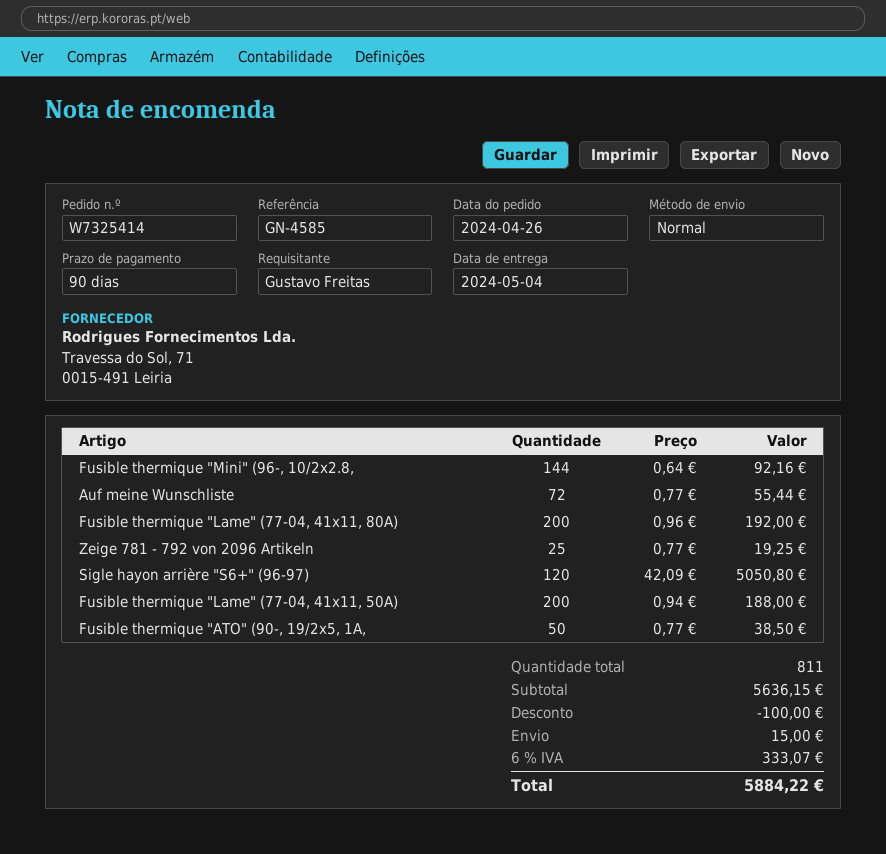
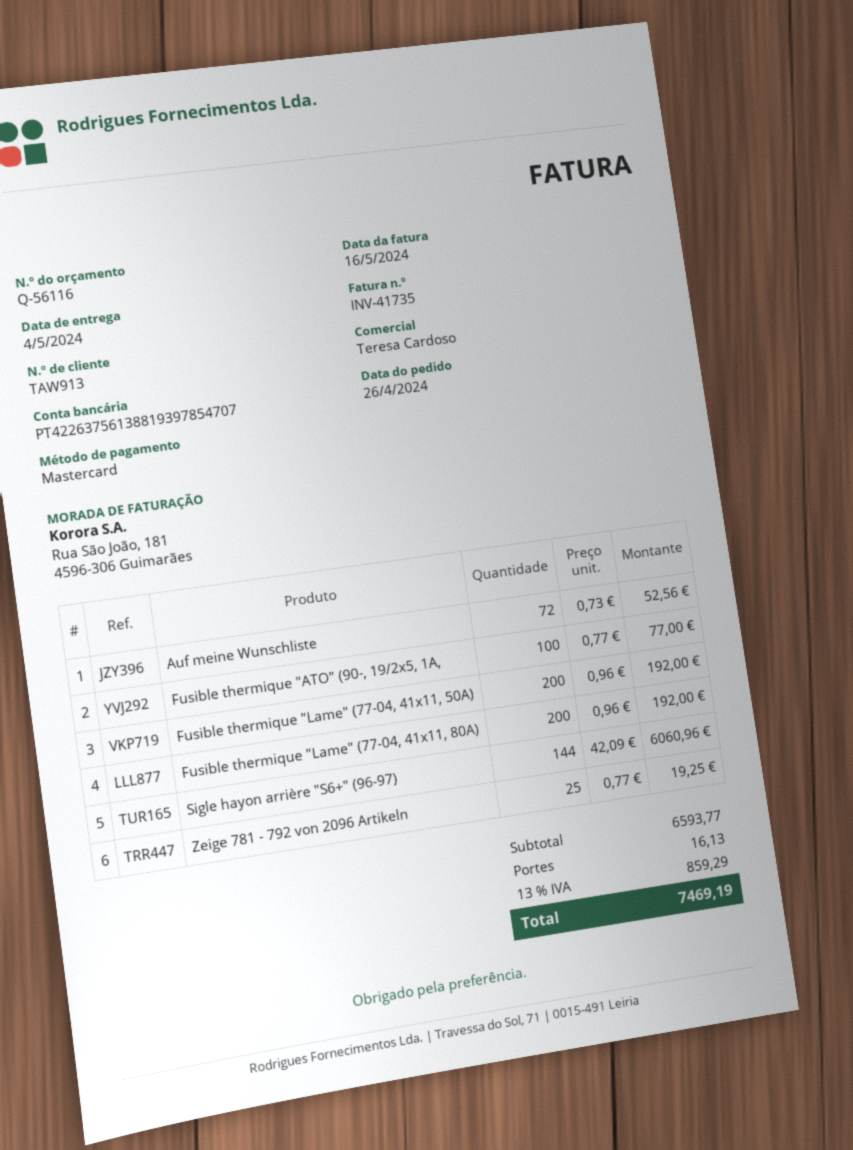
Fusible thermique "Mini" (96-, 10/2x2.8,: 144 x 0.64 = 92.16 -> none
Auf meine Wunschliste: 72 x 0.77 = 55.44 -> 72 x 0.73 = 52.56
Sigle hayon arrière "S6+" (96-97): 120 x 42.09 = 5050.80 -> 144 x 42.09 = 6060.96
Fusible thermique "Lame" (77-04, 41x11, 50A): 200 x 0.94 = 188.00 -> 200 x 0.96 = 192.00
Fusible thermique "ATO" (90-, 19/2x5, 1A,: 50 x 0.77 = 38.50 -> 100 x 0.77 = 77.00
subtotal: 5636.15 -> 6593.77
discount: 100.00 -> none
shipping: 15.00 -> 16.13
tax: 6% = 333.07 -> 13% = 859.29
total: 5884.22 -> 7469.19

